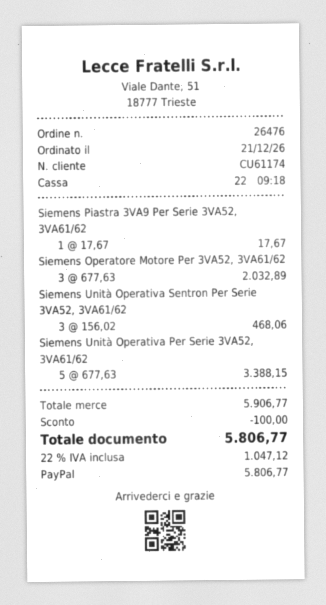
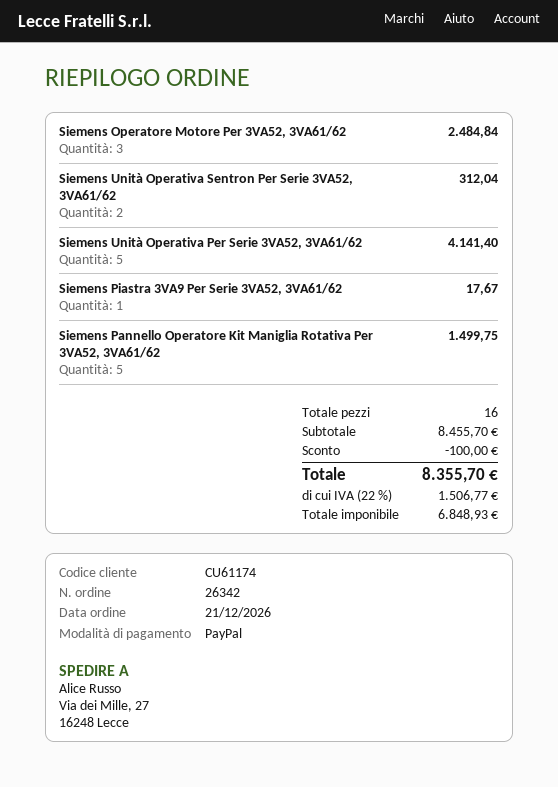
order number: 26476 -> 26342
Siemens Operatore Motore Per 3VA52, 3VA61/62: 3 for 2032.89 -> 3 for 2484.84
Siemens Unità Operativa Sentron Per Serie 3VA52, 3VA61/62: 3 for 468.06 -> 2 for 312.04
Siemens Unità Operativa Per Serie 3VA52, 3VA61/62: 5 for 3388.15 -> 5 for 4141.40
Siemens Pannello Operatore Kit Maniglia Rotativa Per 3VA52, 3VA61/62: none -> 5 for 1499.75
subtotal: 5906.77 -> 8455.70
tax: 22% = 1047.12 -> 22% = 1506.77
total: 5806.77 -> 8355.70

